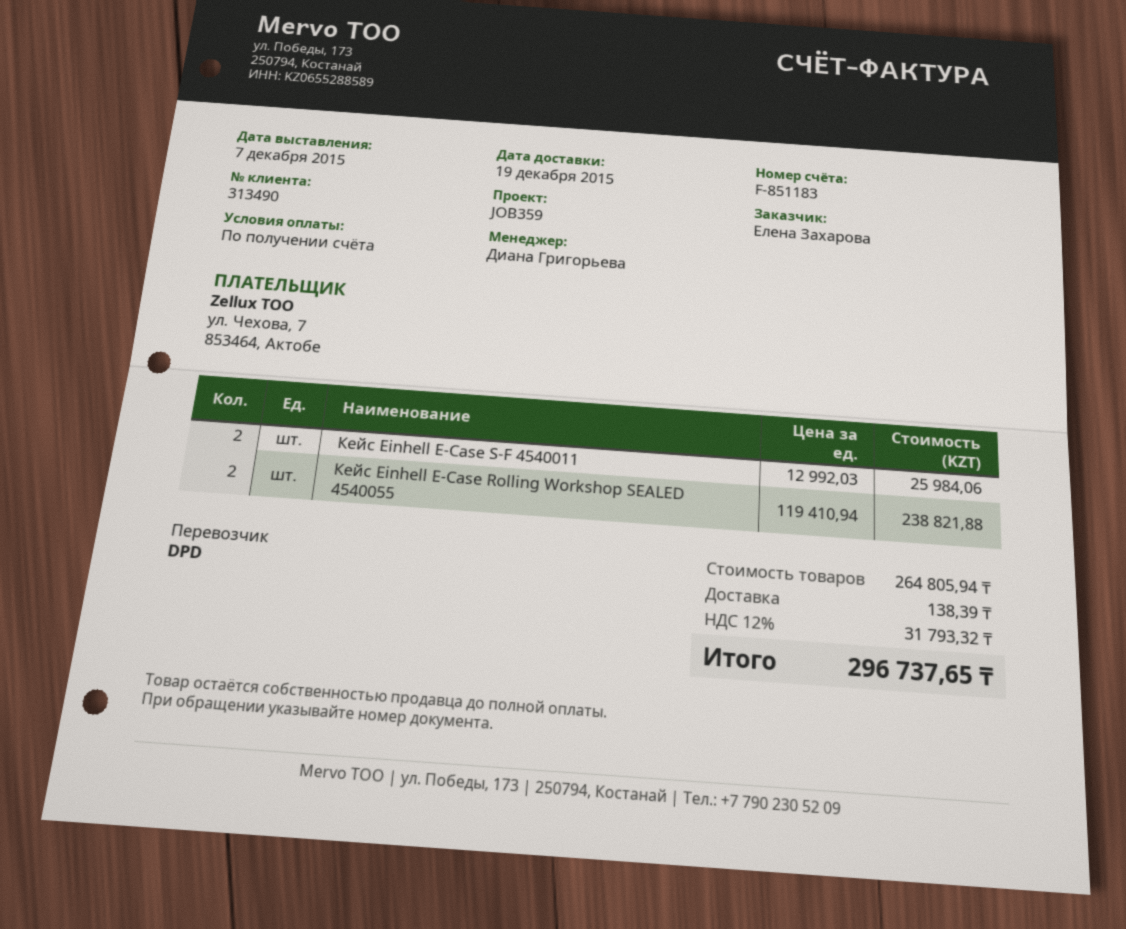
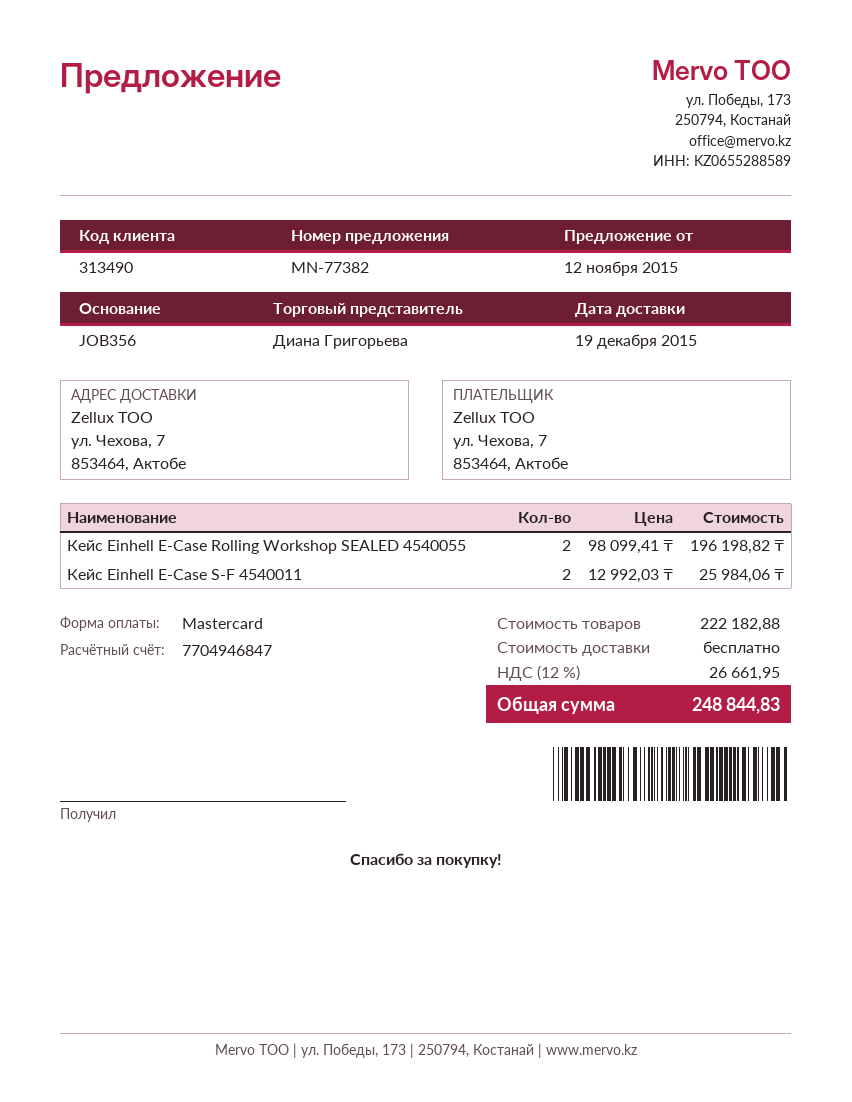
reference: JOB359 -> JOB356
Кейс Einhell E-Case Rolling Workshop SEALED 4540055: 2 x 119410.94 = 238821.88 -> 2 x 98099.41 = 196198.82
subtotal: 264805.94 -> 222182.88
shipping: 138.39 -> 0.00
tax: 12% = 31793.32 -> 12% = 26661.95
total: 296737.65 -> 248844.83

